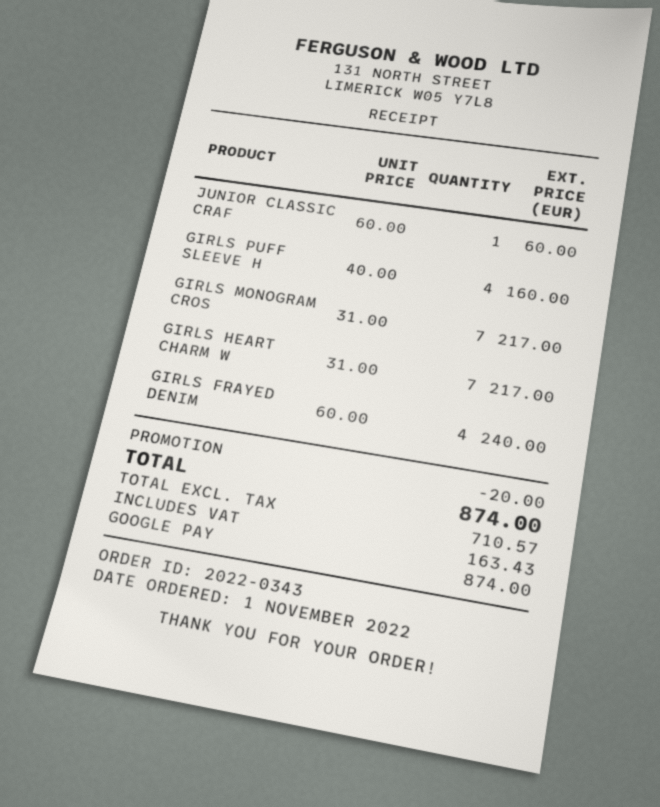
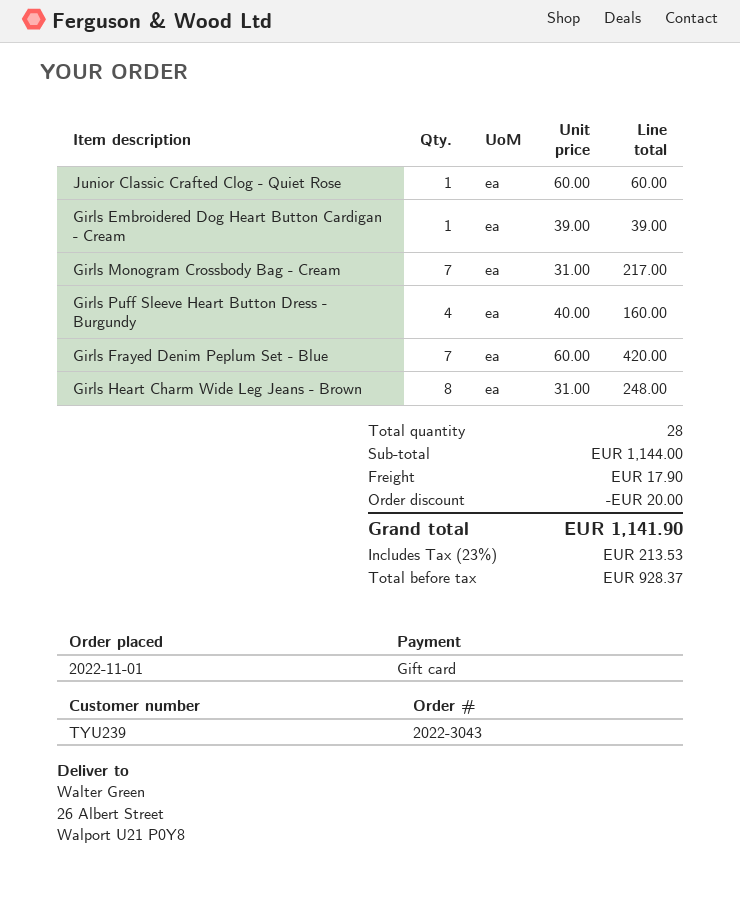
order number: 2022-0343 -> 2022-3043
payment method: Google Pay -> gift card
GIRLS HEART CHARM W: 7 x 31.00 = 217.00 -> 8 x 31.00 = 248.00
GIRLS FRAYED DENIM: 4 x 60.00 = 240.00 -> 7 x 60.00 = 420.00
Girls Embroidered Dog Heart Button Cardigan - Cream: none -> 1 x 39.00 = 39.00
shipping: none -> 17.90
net: 710.57 -> 928.37
tax: 163.43 -> 213.53
total: 874.00 -> 1141.90

